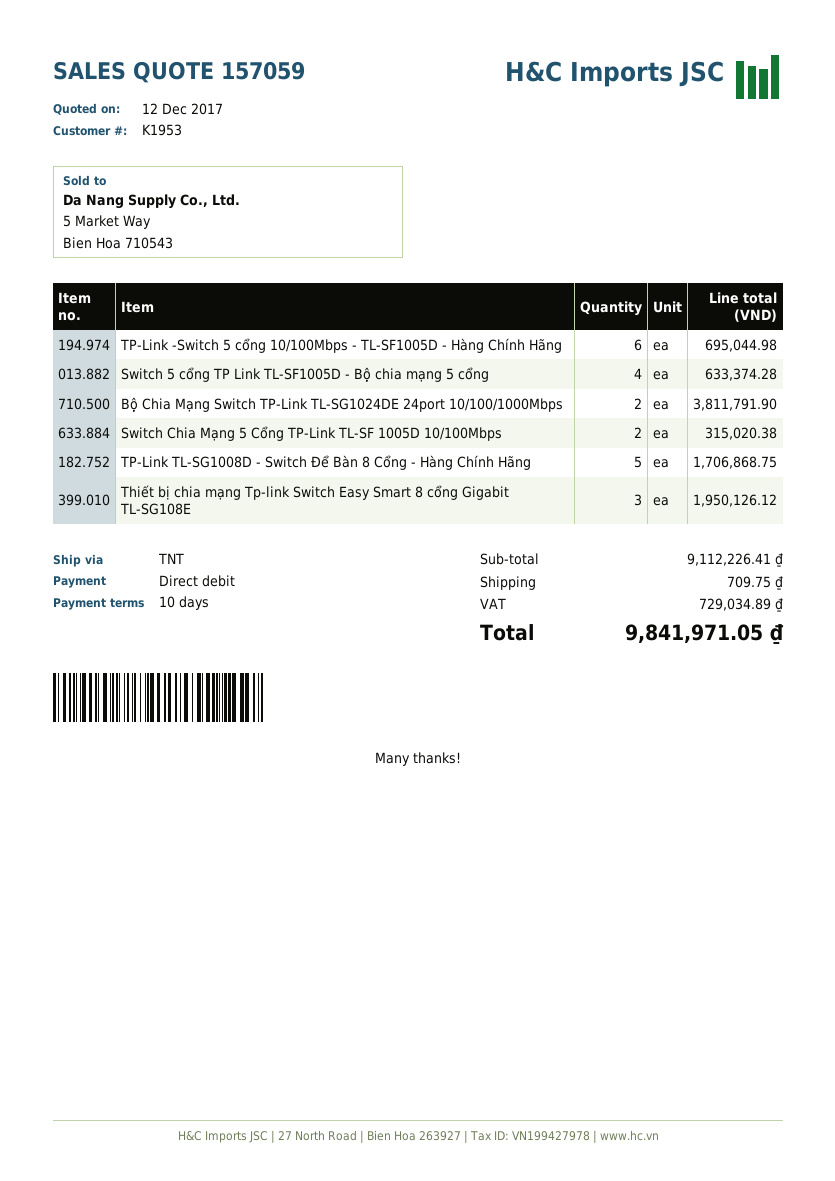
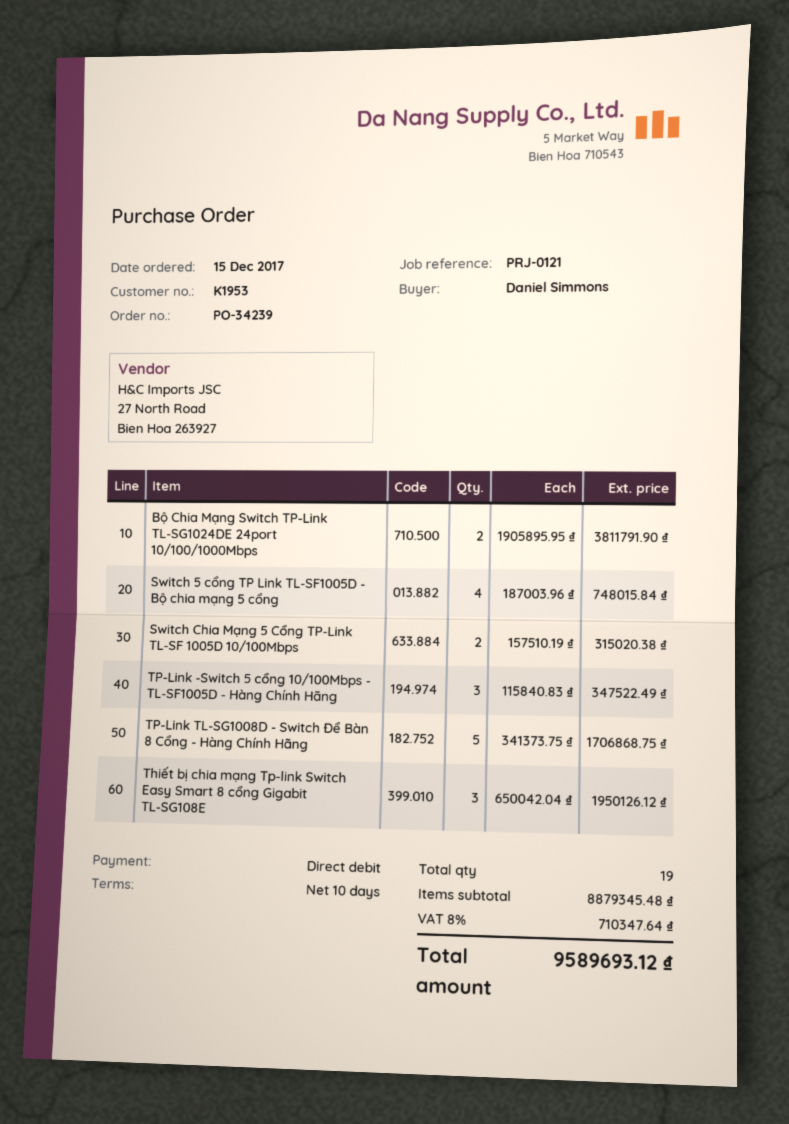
TP-Link -Switch 5 cổng 10/100Mbps - TL-SF1005D - Hàng Chính Hãng: 6 for 695044.98 -> 3 for 347522.49
Switch 5 cổng TP Link TL-SF1005D - Bộ chia mạng 5 cổng: 4 for 633374.28 -> 4 for 748015.84
subtotal: 9112226.41 -> 8879345.48
shipping: 709.75 -> none
tax: 729034.89 -> 710347.64
total: 9841971.05 -> 9589693.12

